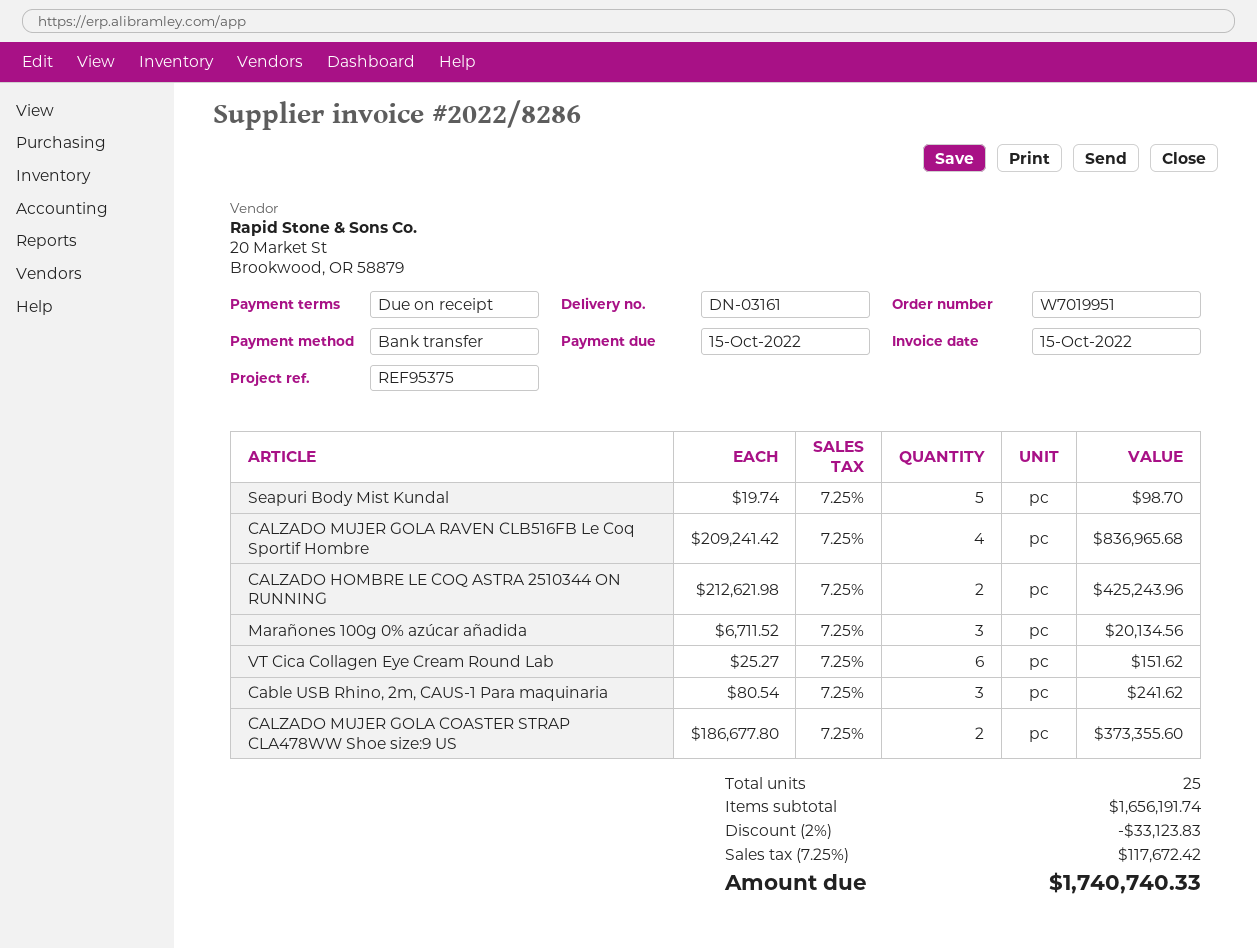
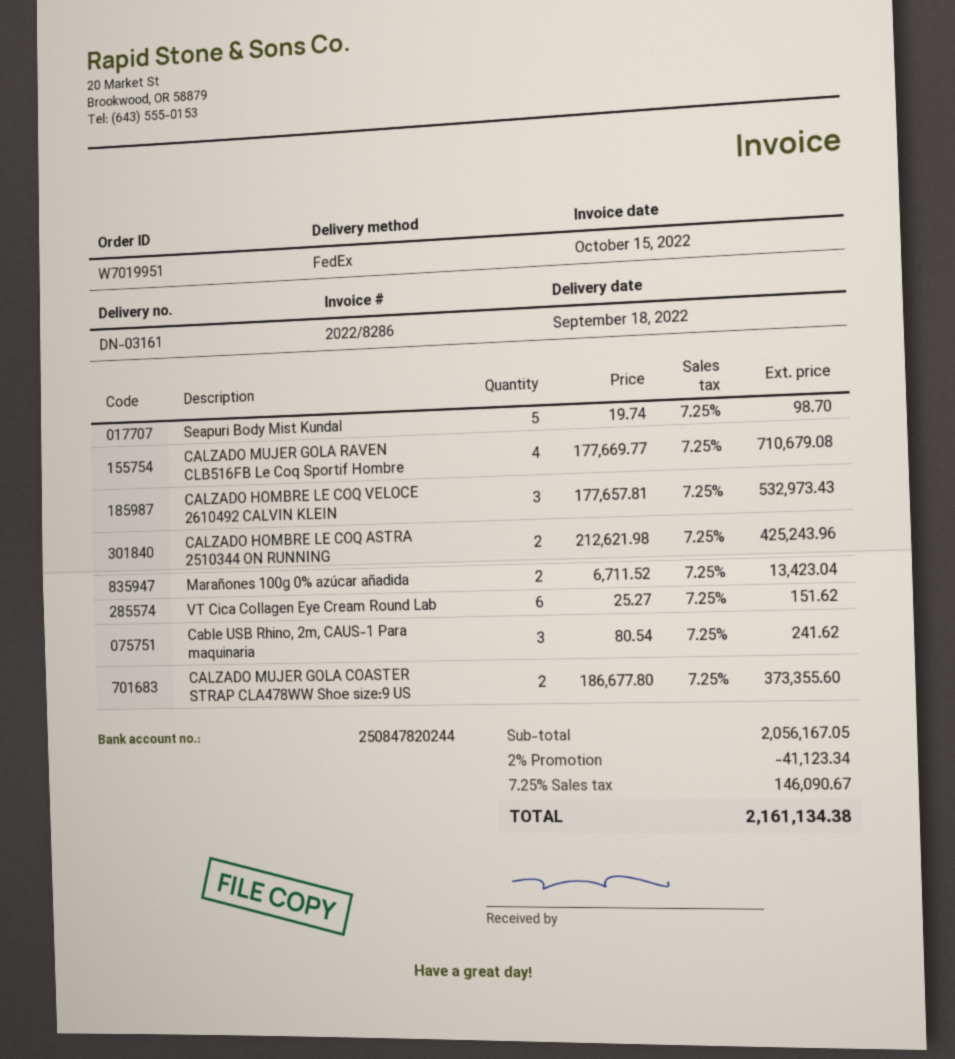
CALZADO MUJER GOLA RAVEN CLB516FB Le Coq Sportif Hombre: 4 x 209241.42 = 836965.68 -> 4 x 177669.77 = 710679.08
Marañones 100g 0% azúcar añadida: 3 x 6711.52 = 20134.56 -> 2 x 6711.52 = 13423.04
CALZADO HOMBRE LE COQ VELOCE 2610492 CALVIN KLEIN: none -> 3 x 177657.81 = 532973.43
subtotal: 1656191.74 -> 2056167.05
discount: 2% = 33123.83 -> 2% = 41123.34
tax: 7.25% = 117672.42 -> 7.25% = 146090.67
total: 1740740.33 -> 2161134.38

